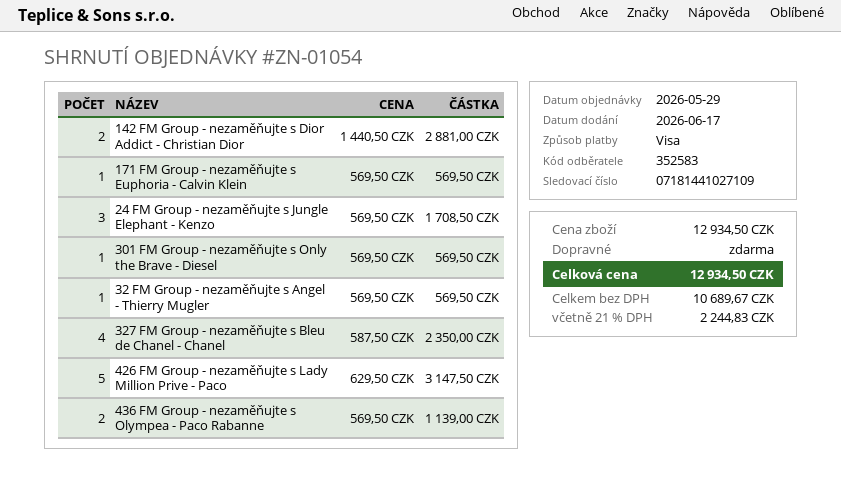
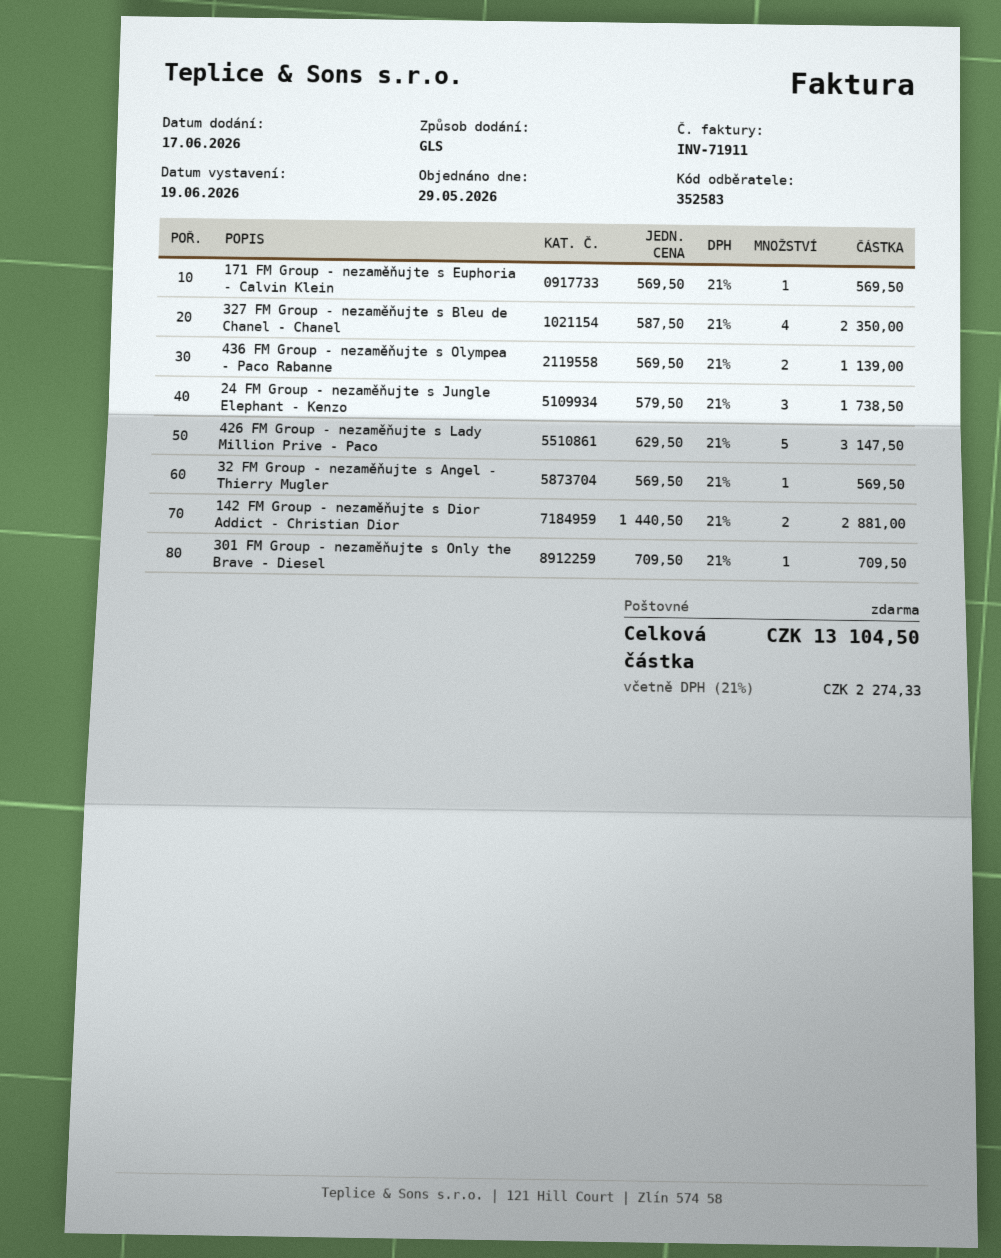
24 FM Group - nezaměňujte s Jungle Elephant - Kenzo: 3 x 569.50 = 1708.50 -> 3 x 579.50 = 1738.50
301 FM Group - nezaměňujte s Only the Brave - Diesel: 1 x 569.50 = 569.50 -> 1 x 709.50 = 709.50
tax: 21% = 2244.83 -> 21% = 2274.33
total: 12934.50 -> 13104.50

